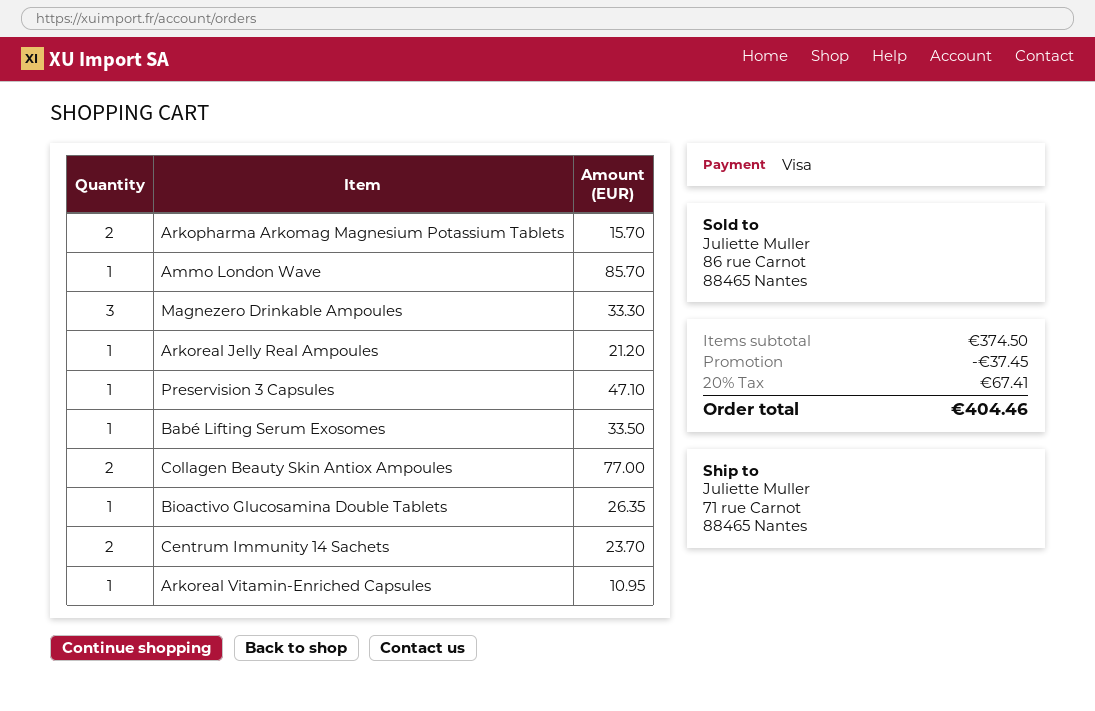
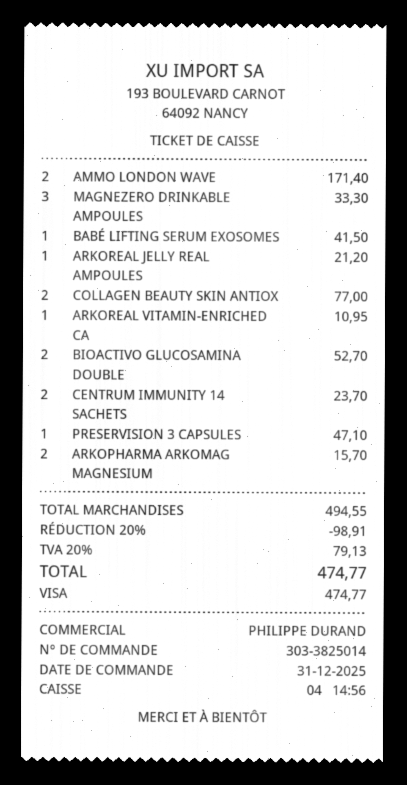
Ammo London Wave: 1 for 85.70 -> 2 for 171.40
Babé Lifting Serum Exosomes: 1 for 33.50 -> 1 for 41.50
Bioactivo Glucosamina Double Tablets: 1 for 26.35 -> 2 for 52.70
subtotal: 374.50 -> 494.55
discount: 37.45 -> 98.91
tax: 20% = 67.41 -> 20% = 79.13
total: 404.46 -> 474.77

